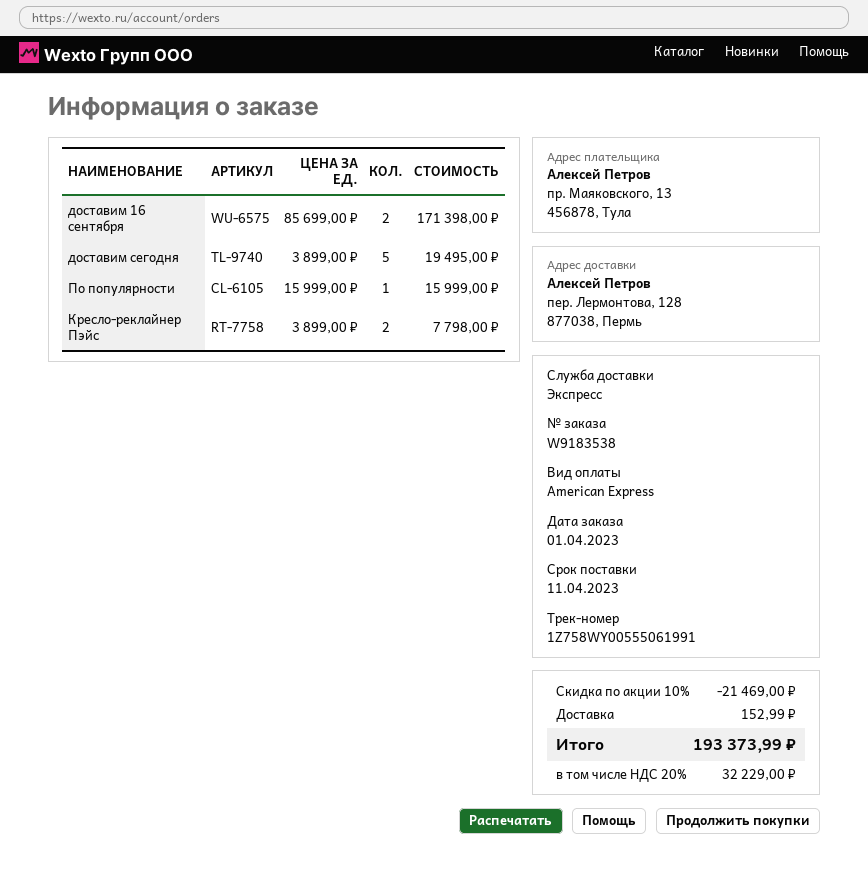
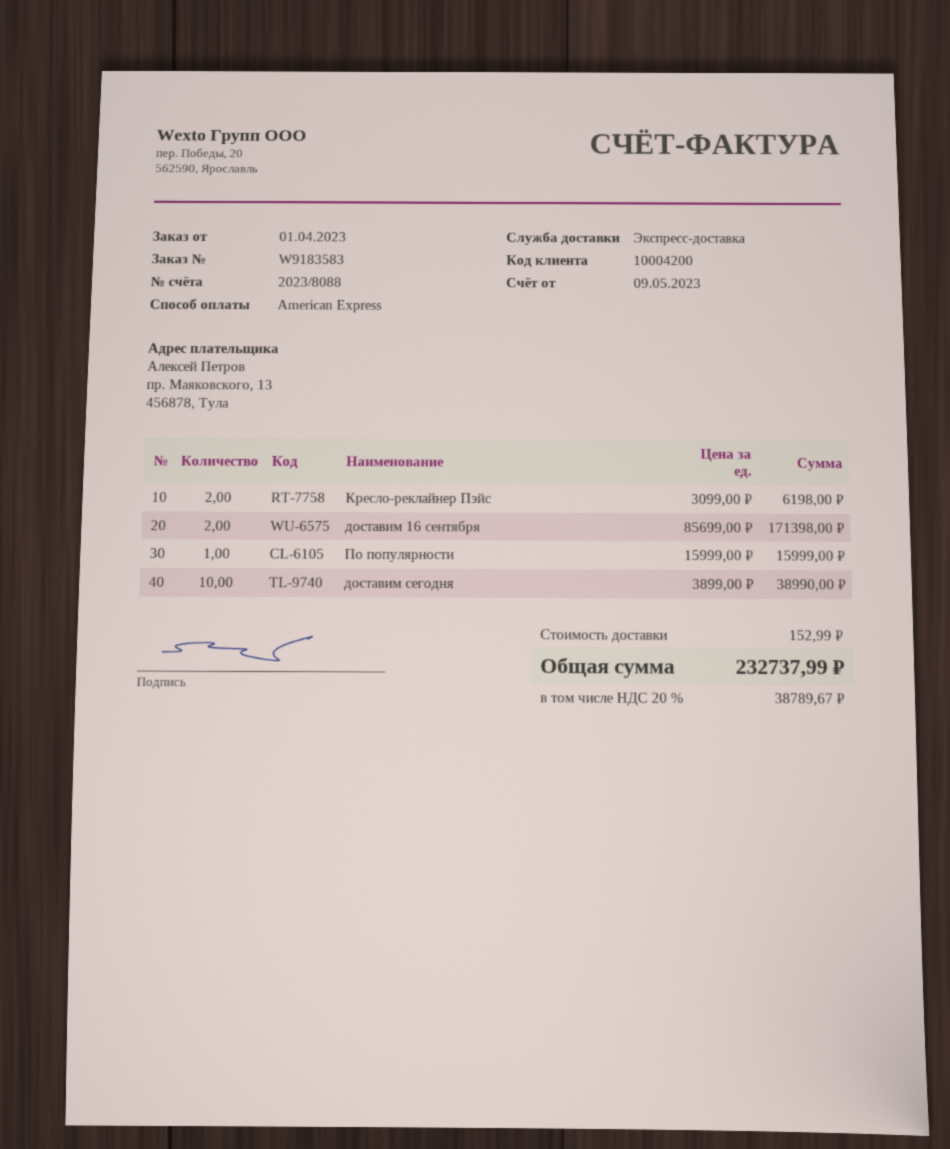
order number: W9183538 -> W9183583
доставим сегодня: 5 x 3899.00 = 19495.00 -> 10 x 3899.00 = 38990.00
Кресло-реклайнер Пэйс: 2 x 3899.00 = 7798.00 -> 2 x 3099.00 = 6198.00
discount: 10% = 21469.00 -> none
tax: 20% = 32229.00 -> 20% = 38789.67
total: 193373.99 -> 232737.99

